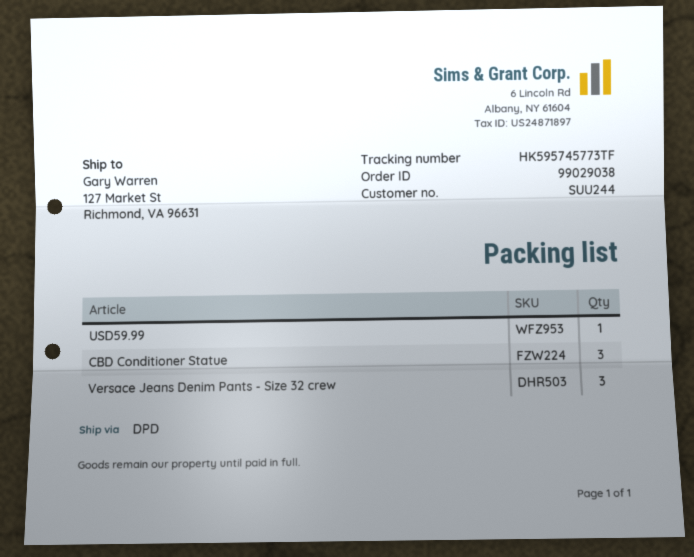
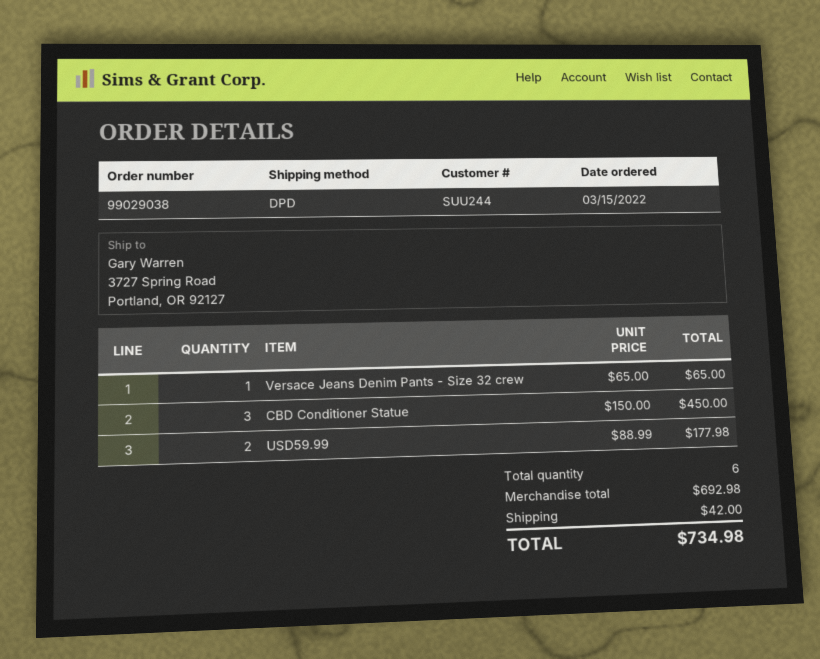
ship to: 127 Market St, Richmond, VA 96631 -> 3727 Spring Road, Portland, OR 92127
USD59.99: 1 -> 2
Versace Jeans Denim Pants - Size 32 crew: 3 -> 1

